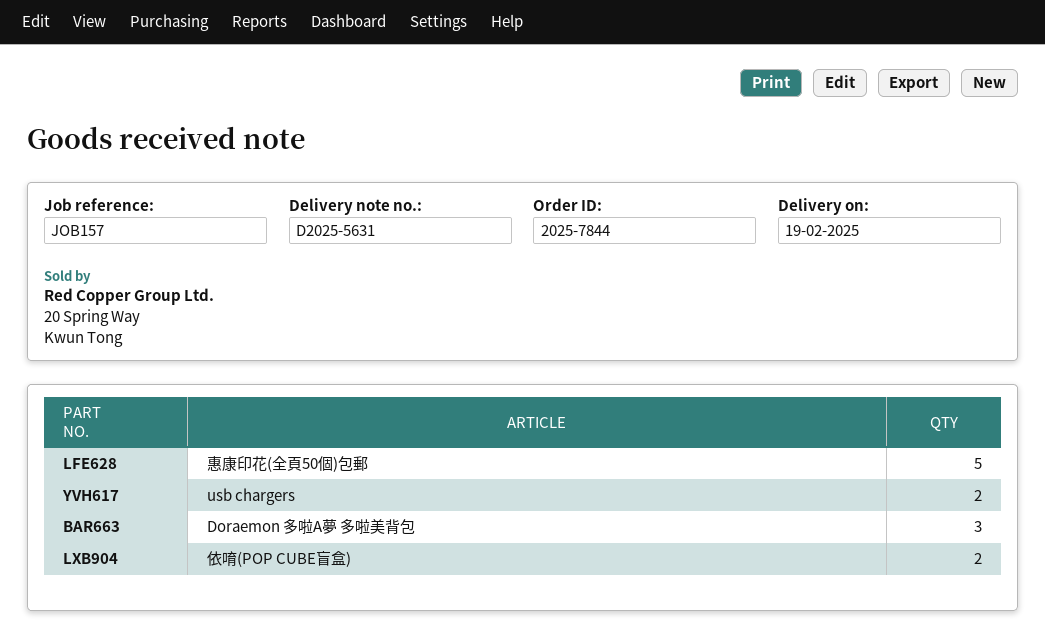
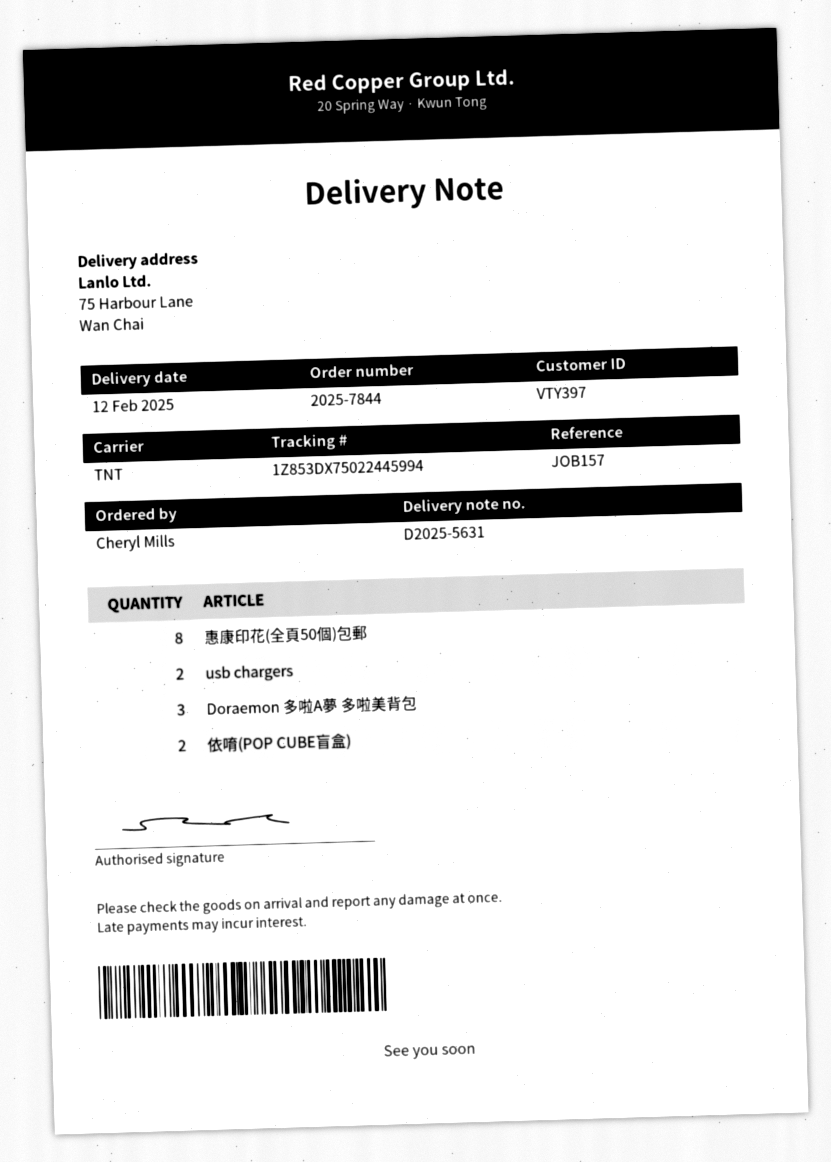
delivery date: 2025-02-19 -> 2025-02-12
惠康印花(全頁50個)包郵: 5 -> 8

